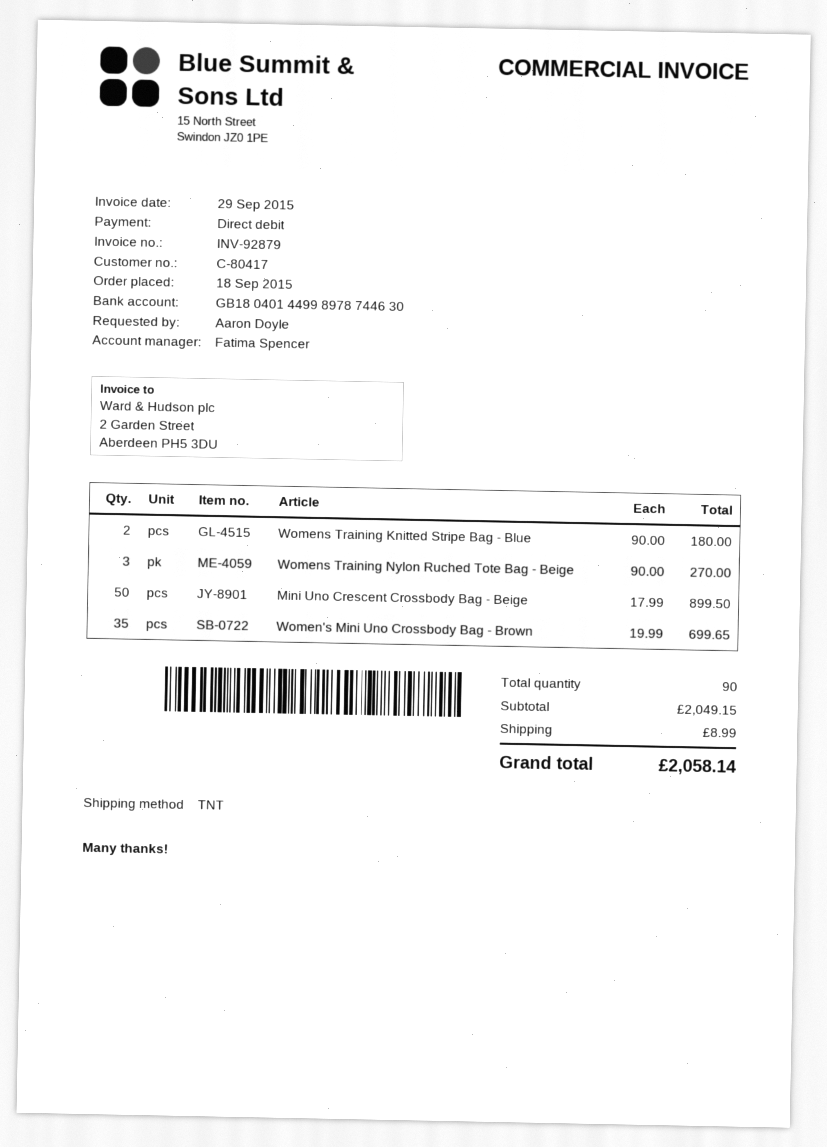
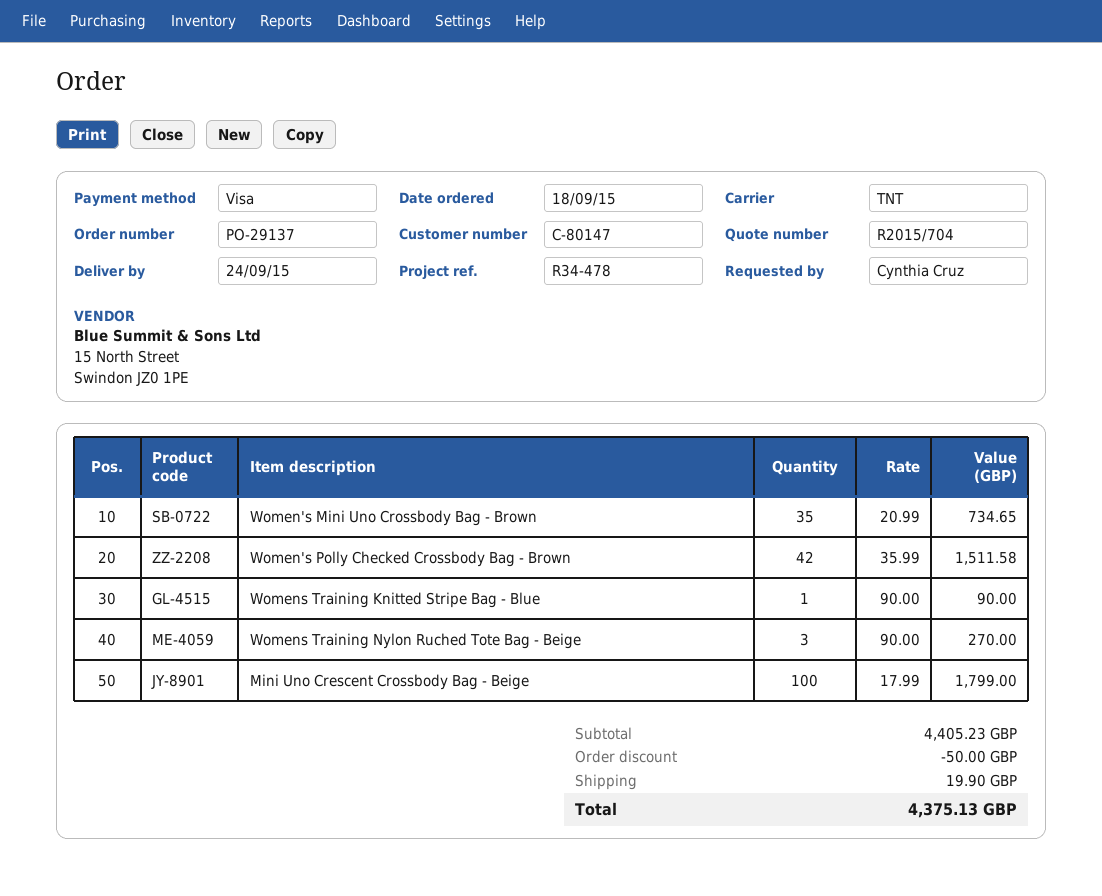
customer number: C-80417 -> C-80147
ordered by: Aaron Doyle -> Cynthia Cruz
payment method: direct debit -> Visa
Womens Training Knitted Stripe Bag - Blue: 2 x 90.00 = 180.00 -> 1 x 90.00 = 90.00
Mini Uno Crescent Crossbody Bag - Beige: 50 x 17.99 = 899.50 -> 100 x 17.99 = 1799.00
Women's Mini Uno Crossbody Bag - Brown: 35 x 19.99 = 699.65 -> 35 x 20.99 = 734.65
Women's Polly Checked Crossbody Bag - Brown: none -> 42 x 35.99 = 1511.58
subtotal: 2049.15 -> 4405.23
discount: none -> 50.00
shipping: 8.99 -> 19.90
total: 2058.14 -> 4375.13

